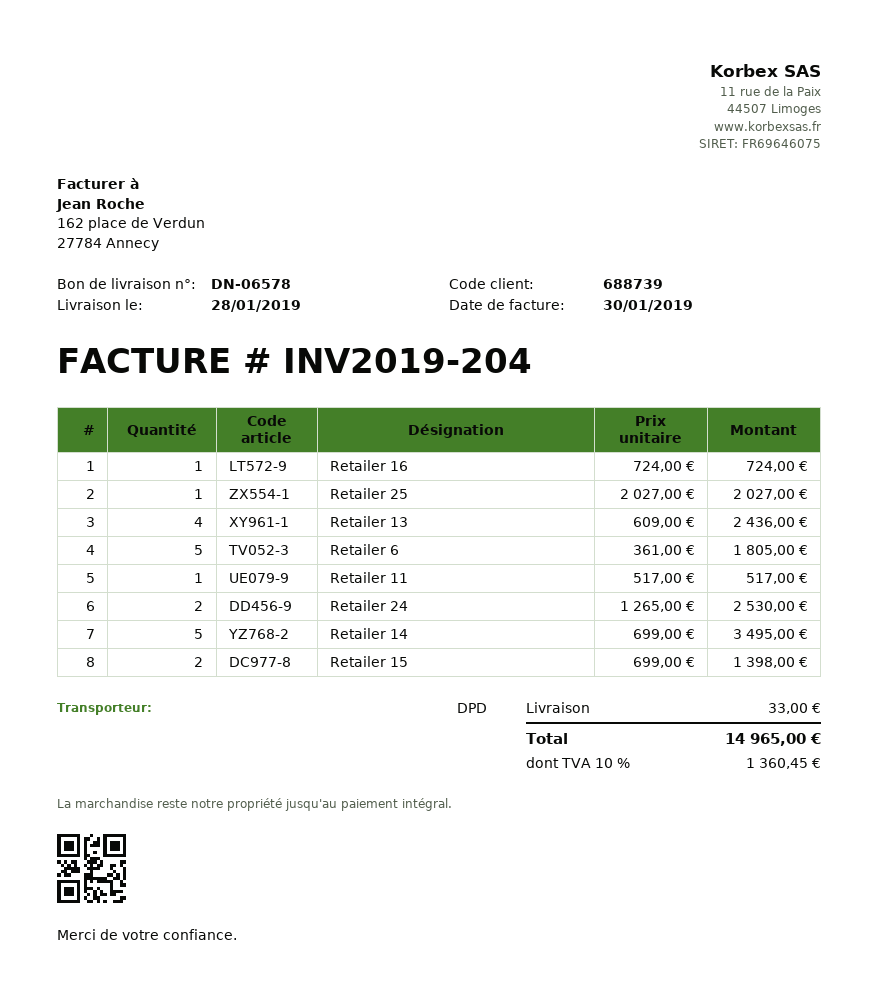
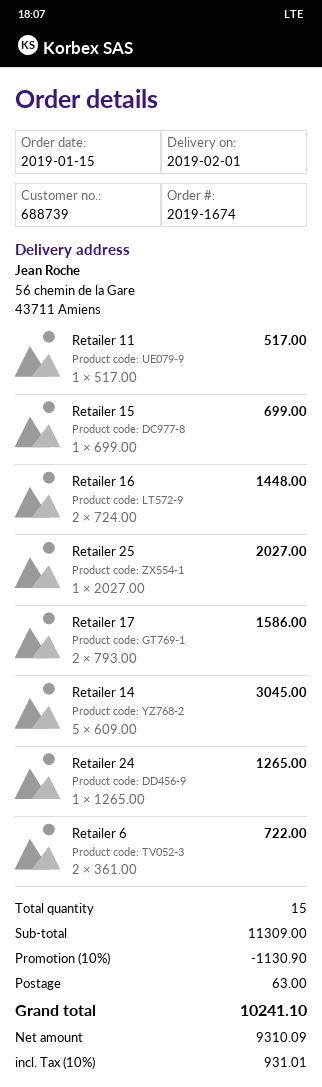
delivery date: 2019-01-28 -> 2019-02-01
Retailer 16: 1 x 724.00 = 724.00 -> 2 x 724.00 = 1448.00
Retailer 13: 4 x 609.00 = 2436.00 -> none
Retailer 6: 5 x 361.00 = 1805.00 -> 2 x 361.00 = 722.00
Retailer 24: 2 x 1265.00 = 2530.00 -> 1 x 1265.00 = 1265.00
Retailer 14: 5 x 699.00 = 3495.00 -> 5 x 609.00 = 3045.00
Retailer 15: 2 x 699.00 = 1398.00 -> 1 x 699.00 = 699.00
Retailer 17: none -> 2 x 793.00 = 1586.00
discount: none -> 10% = 1130.90
shipping: 33.00 -> 63.00
tax: 10% = 1360.45 -> 10% = 931.01
total: 14965.00 -> 10241.10

